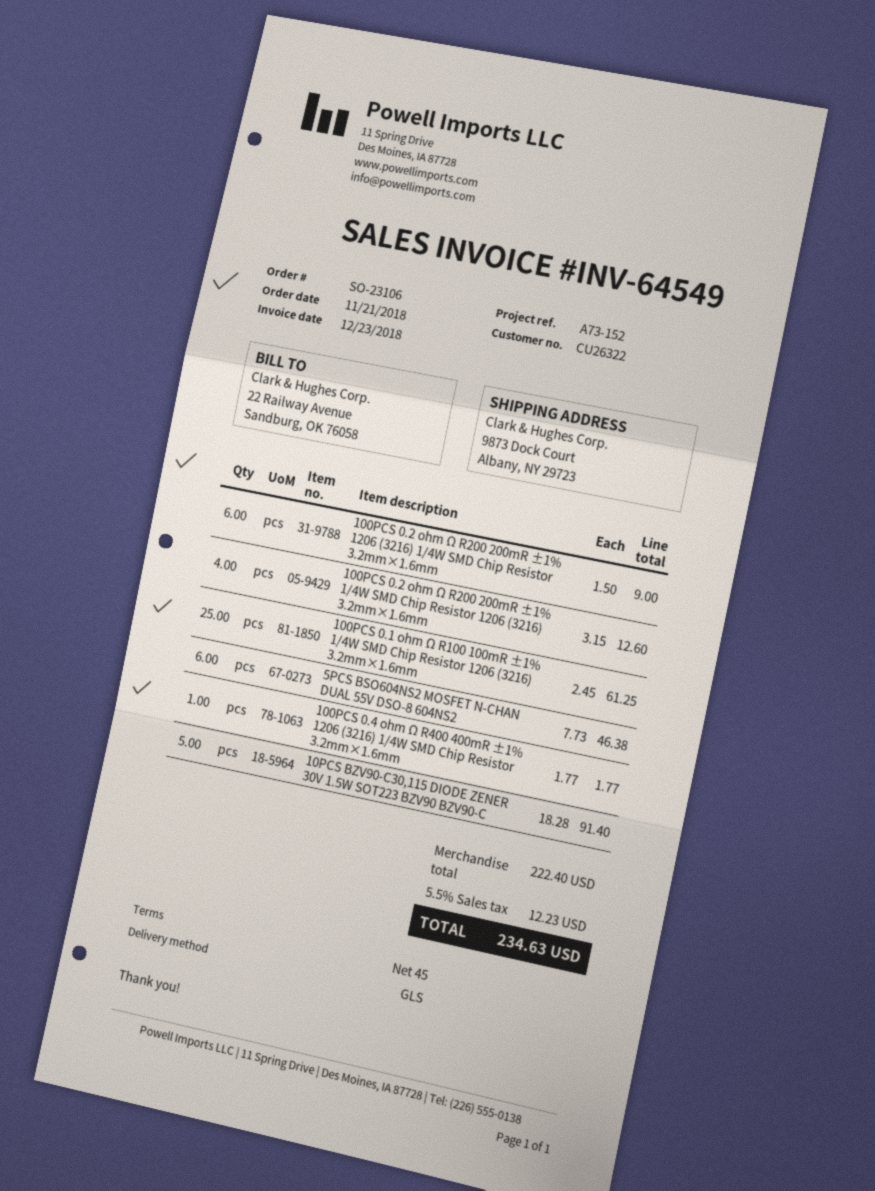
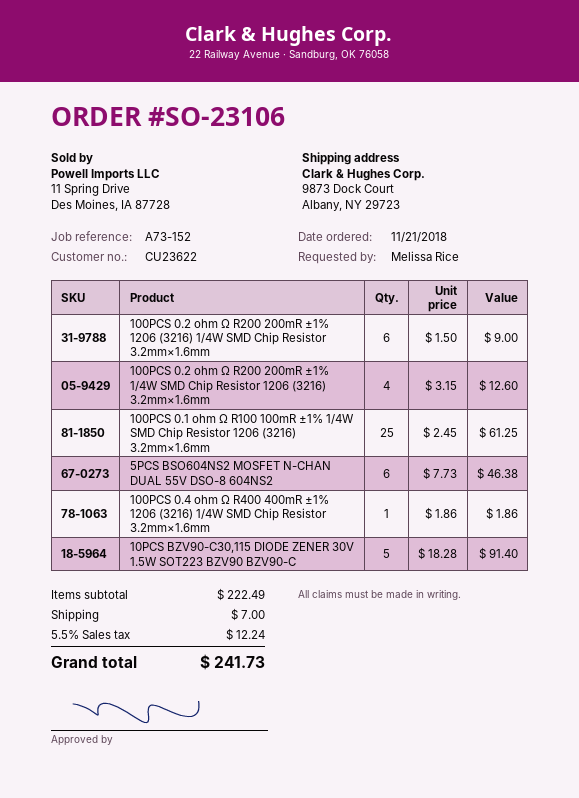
customer number: CU26322 -> CU23622
100PCS 0.4 ohm Ω R400 400mR ±1% 1206 (3216) 1/4W SMD Chip Resistor 3.2mm×1.6mm: 1 x 1.77 = 1.77 -> 1 x 1.86 = 1.86
subtotal: 222.40 -> 222.49
shipping: none -> 7.00
tax: 5.5% = 12.23 -> 5.5% = 12.24
total: 234.63 -> 241.73

